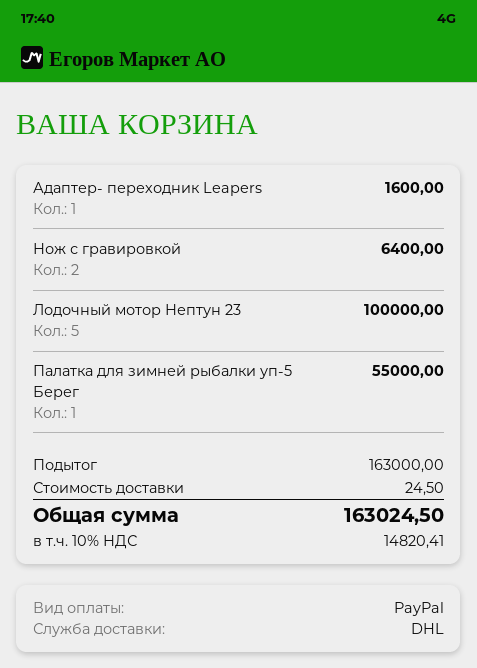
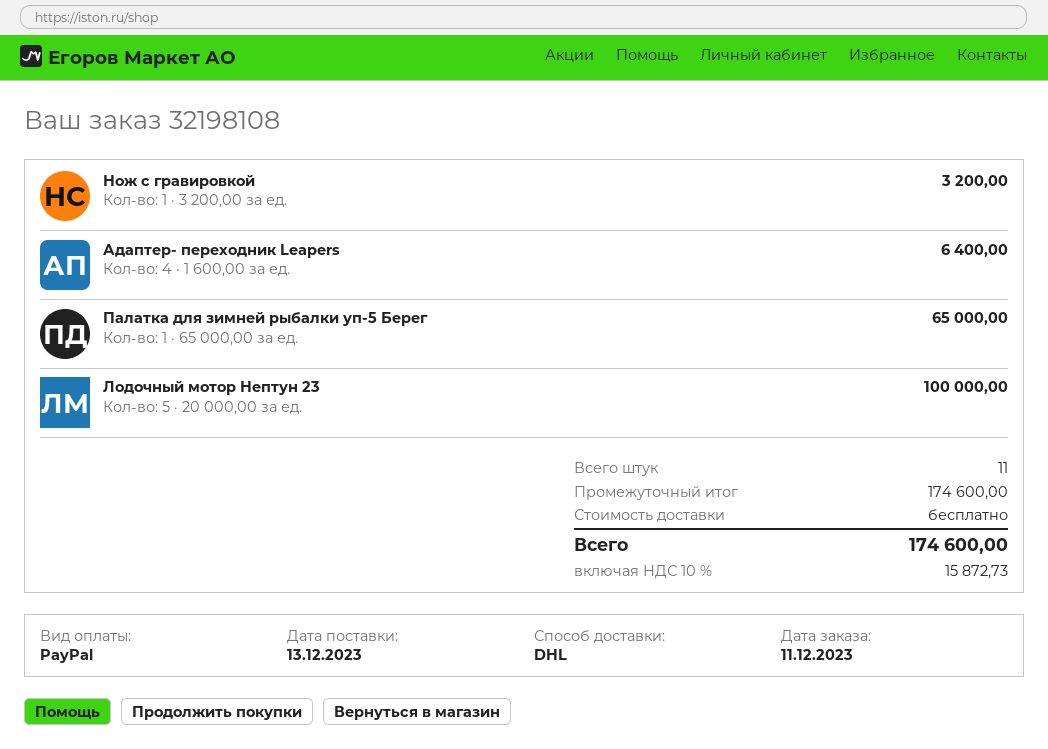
Адаптер- переходник Leapers: 1 for 1600.00 -> 4 for 6400.00
Нож с гравировкой: 2 for 6400.00 -> 1 for 3200.00
Палатка для зимней рыбалки уп-5 Берег: 1 for 55000.00 -> 1 for 65000.00
subtotal: 163000.00 -> 174600.00
shipping: 24.50 -> 0.00
tax: 10% = 14820.41 -> 10% = 15872.73
total: 163024.50 -> 174600.00

